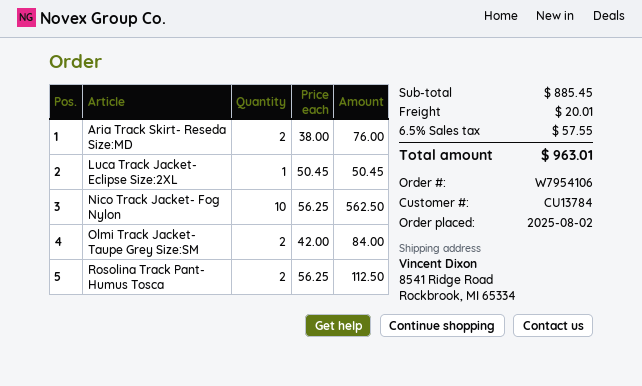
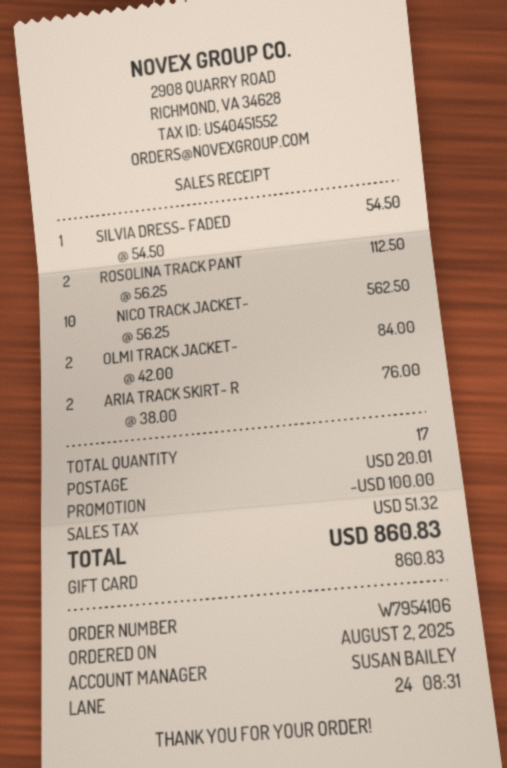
Luca Track Jacket- Eclipse Size:2XL: 1 x 50.45 = 50.45 -> none
SILVIA DRESS- FADED: none -> 1 x 54.50 = 54.50
discount: none -> 100.00
tax: 57.55 -> 51.32
total: 963.01 -> 860.83

